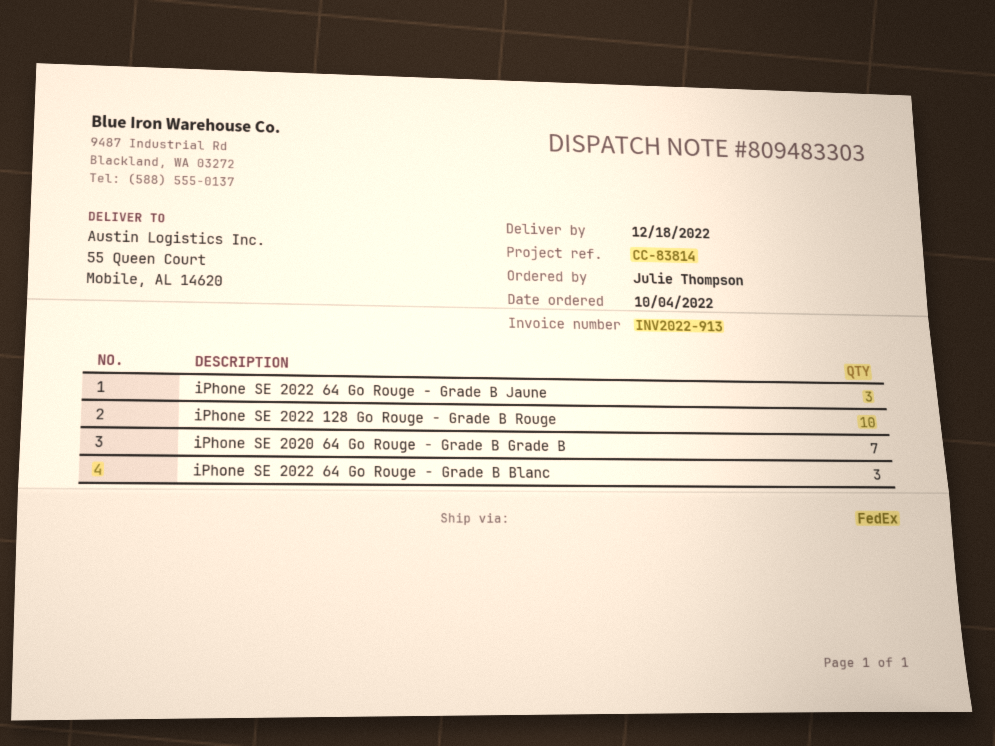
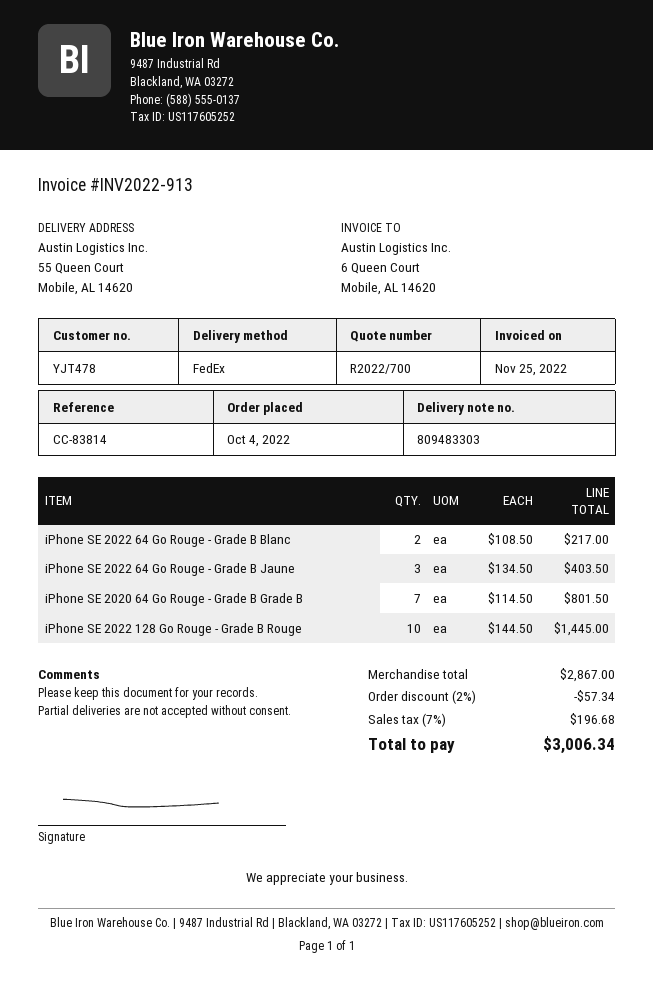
iPhone SE 2022 64 Go Rouge - Grade B Blanc: 3 -> 2

